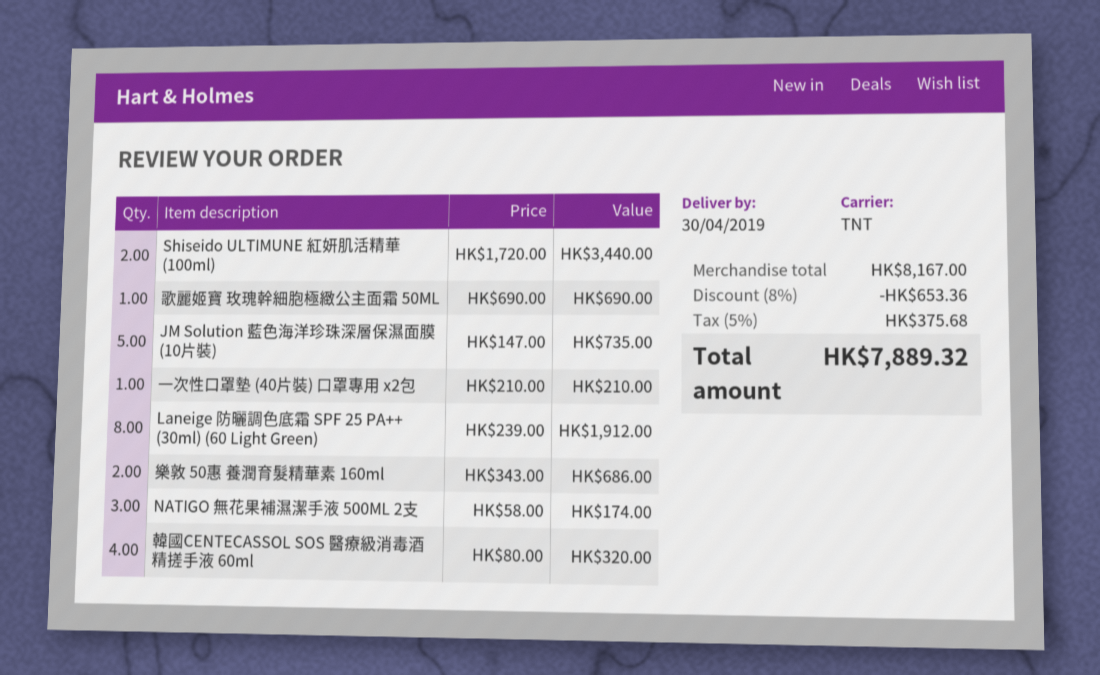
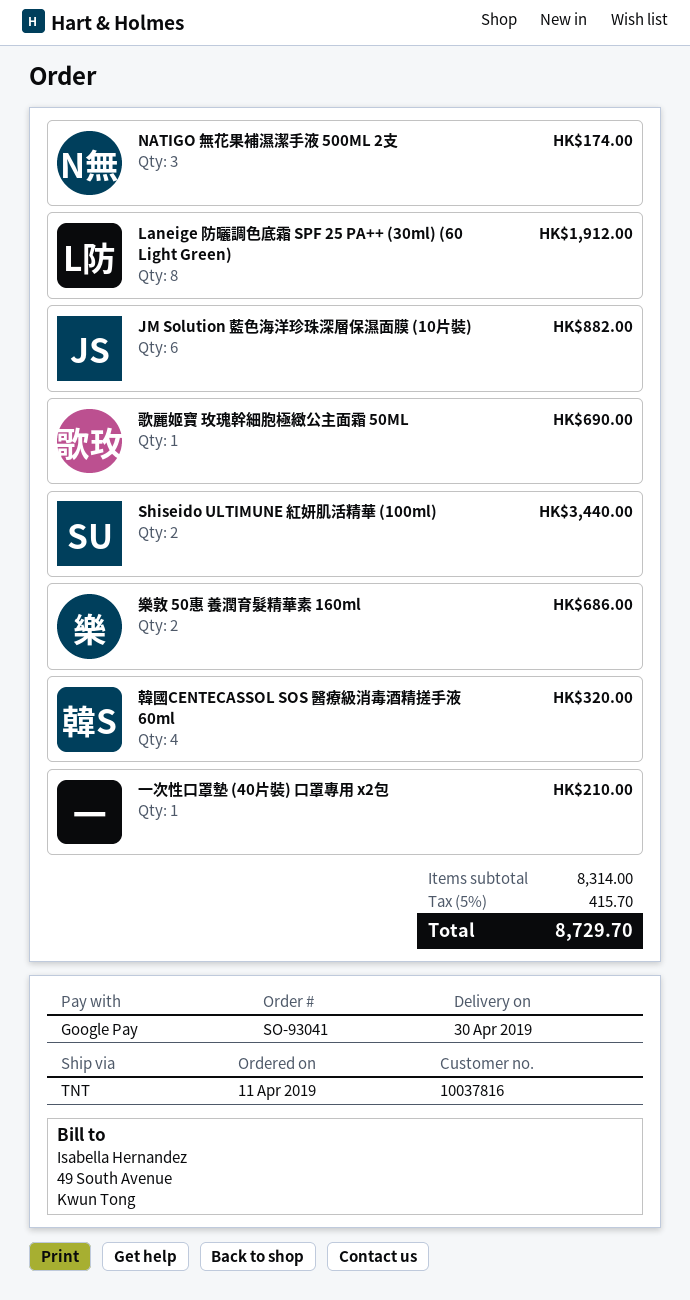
JM Solution 藍色海洋珍珠深層保濕面膜 (10片裝): 5 for 735.00 -> 6 for 882.00
subtotal: 8167.00 -> 8314.00
discount: 8% = 653.36 -> none
tax: 5% = 375.68 -> 5% = 415.70
total: 7889.32 -> 8729.70

